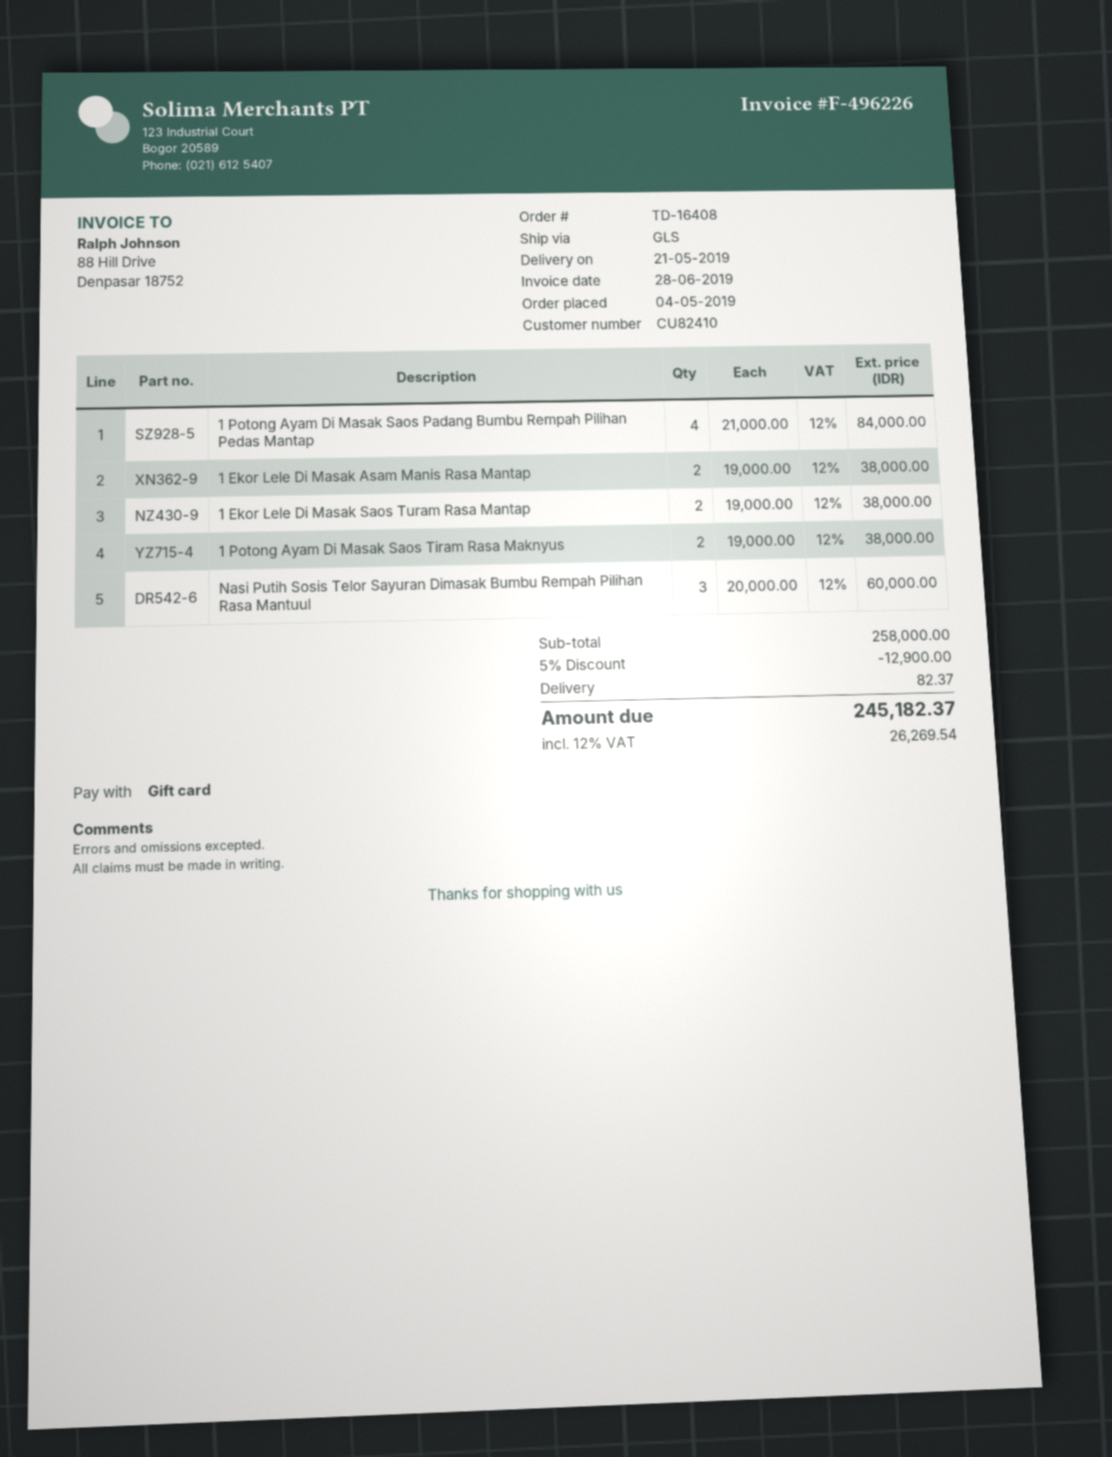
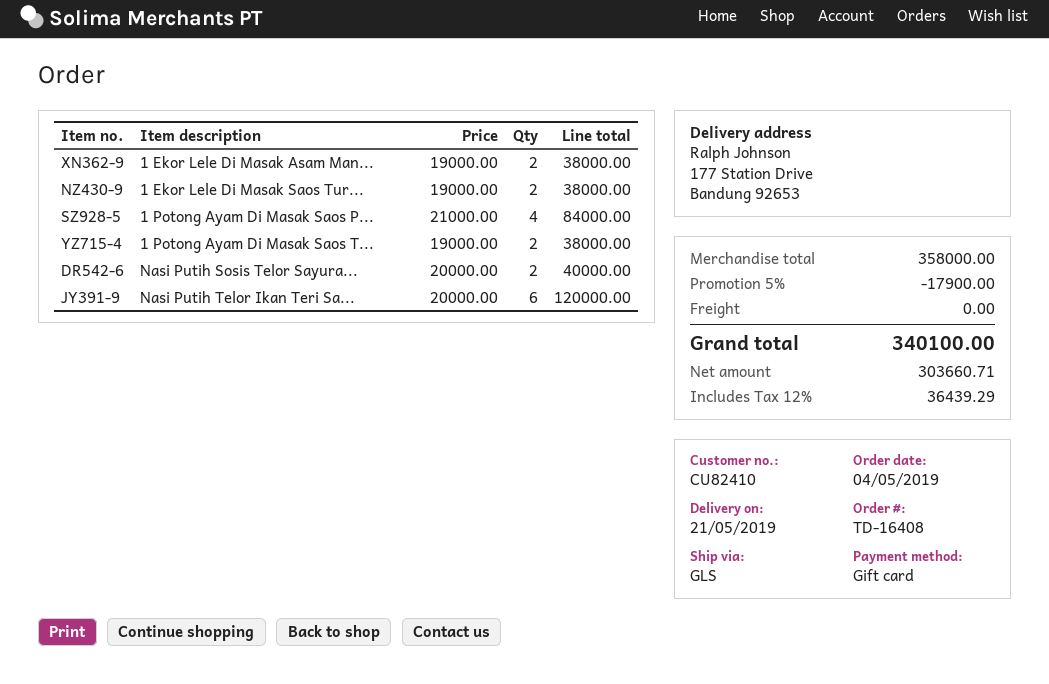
Nasi Putih Sosis Telor Sayuran Dimasak Bumbu Rempah Pilihan Rasa Mantuul: 3 x 20000.00 = 60000.00 -> 2 x 20000.00 = 40000.00
Nasi Putih Telor Ikan Teri Sa...: none -> 6 x 20000.00 = 120000.00
subtotal: 258000.00 -> 358000.00
discount: 5% = 12900.00 -> 5% = 17900.00
shipping: 82.37 -> 0.00
tax: 12% = 26269.54 -> 12% = 36439.29
total: 245182.37 -> 340100.00

